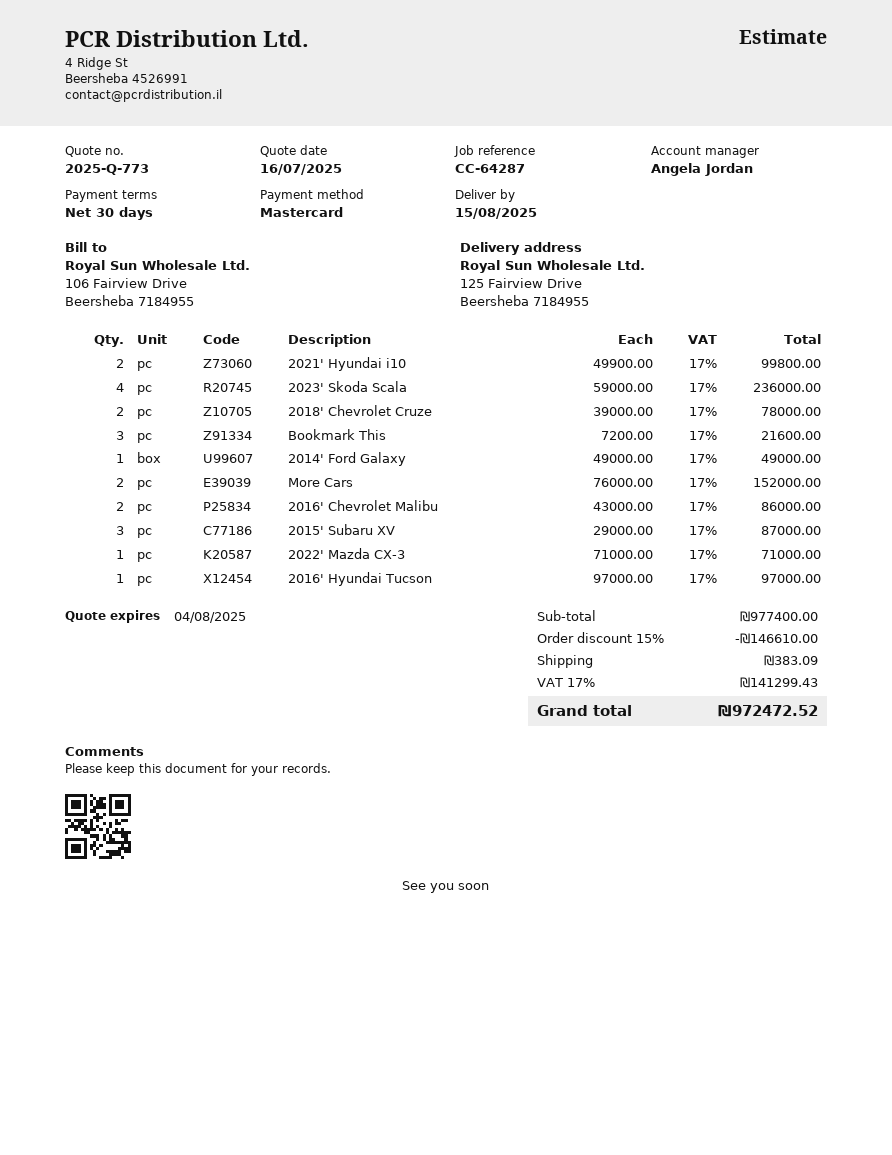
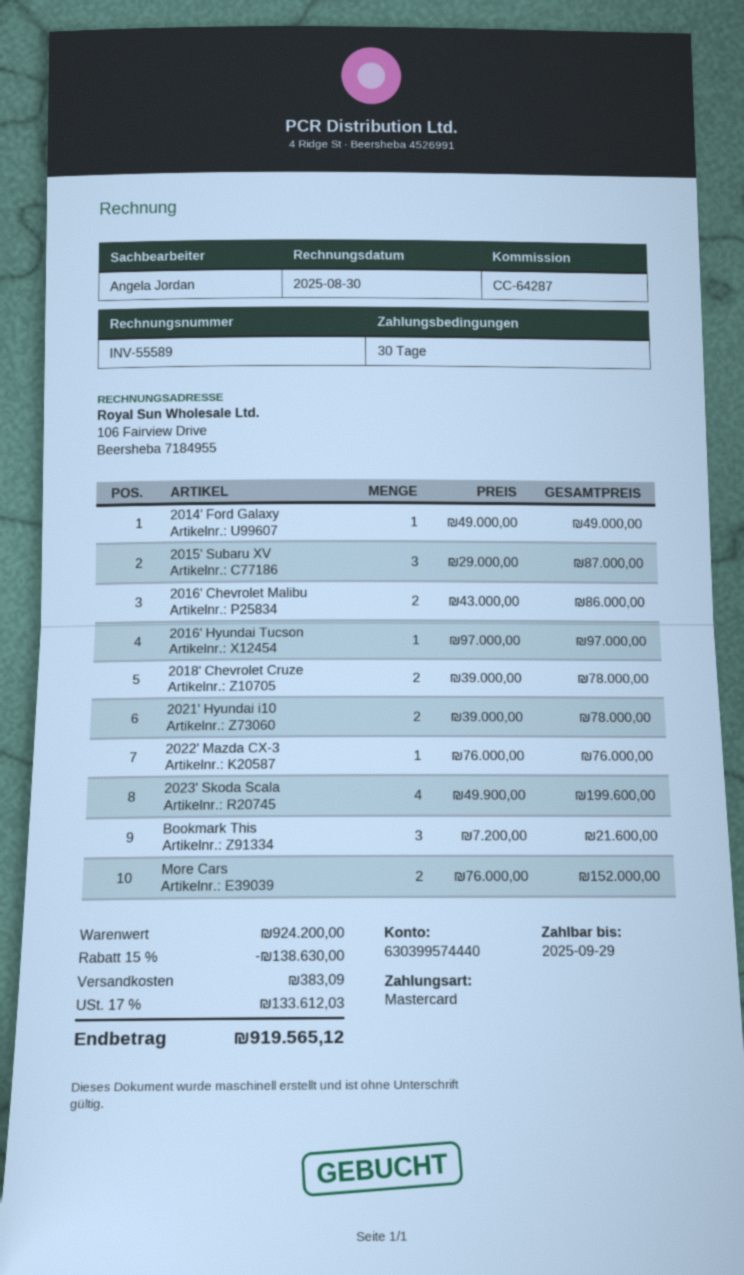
2021' Hyundai i10: 2 x 49900.00 = 99800.00 -> 2 x 39000.00 = 78000.00
2023' Skoda Scala: 4 x 59000.00 = 236000.00 -> 4 x 49900.00 = 199600.00
2022' Mazda CX-3: 1 x 71000.00 = 71000.00 -> 1 x 76000.00 = 76000.00
subtotal: 977400.00 -> 924200.00
discount: 15% = 146610.00 -> 15% = 138630.00
tax: 17% = 141299.43 -> 17% = 133612.03
total: 972472.52 -> 919565.12

